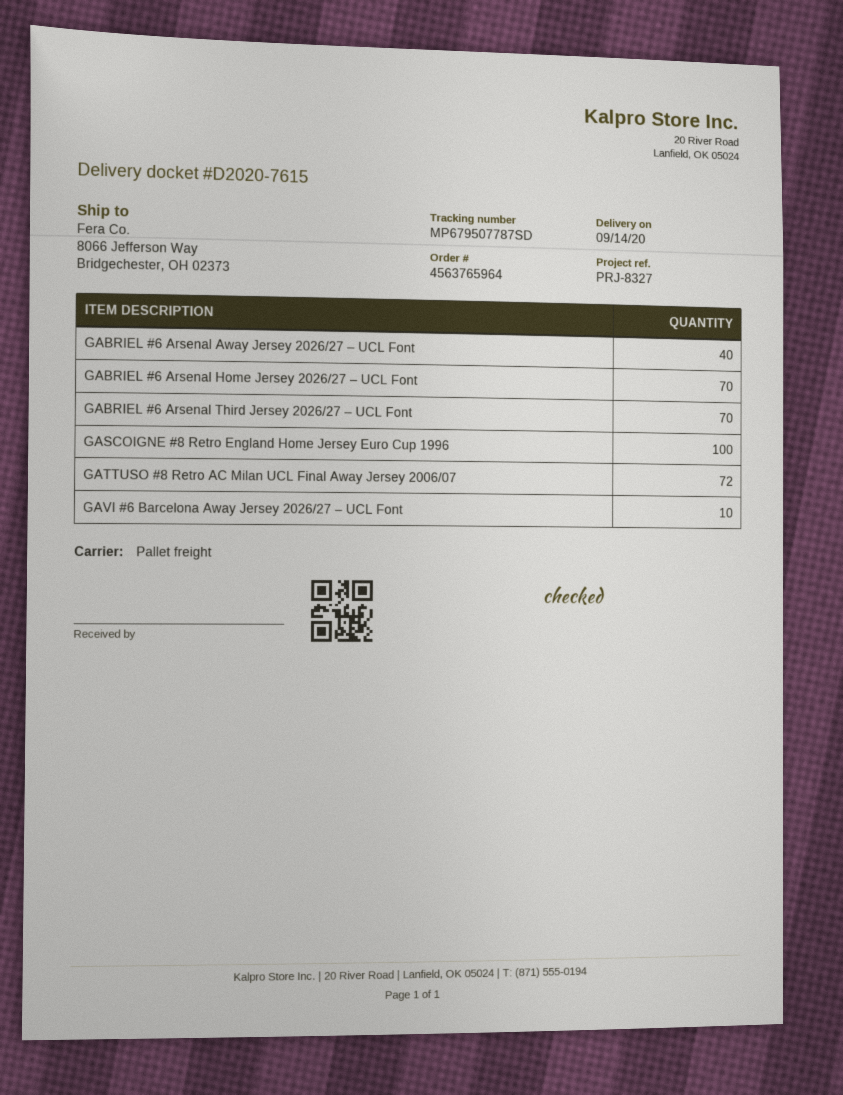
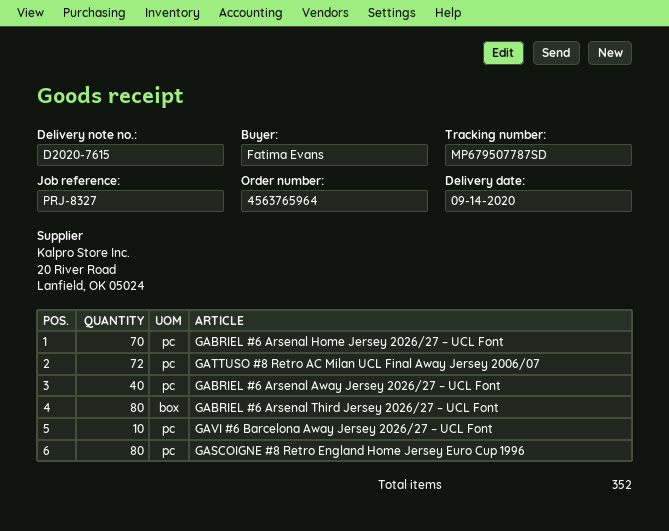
GABRIEL #6 Arsenal Third Jersey 2026/27 – UCL Font: 70 -> 80
GASCOIGNE #8 Retro England Home Jersey Euro Cup 1996: 100 -> 80

